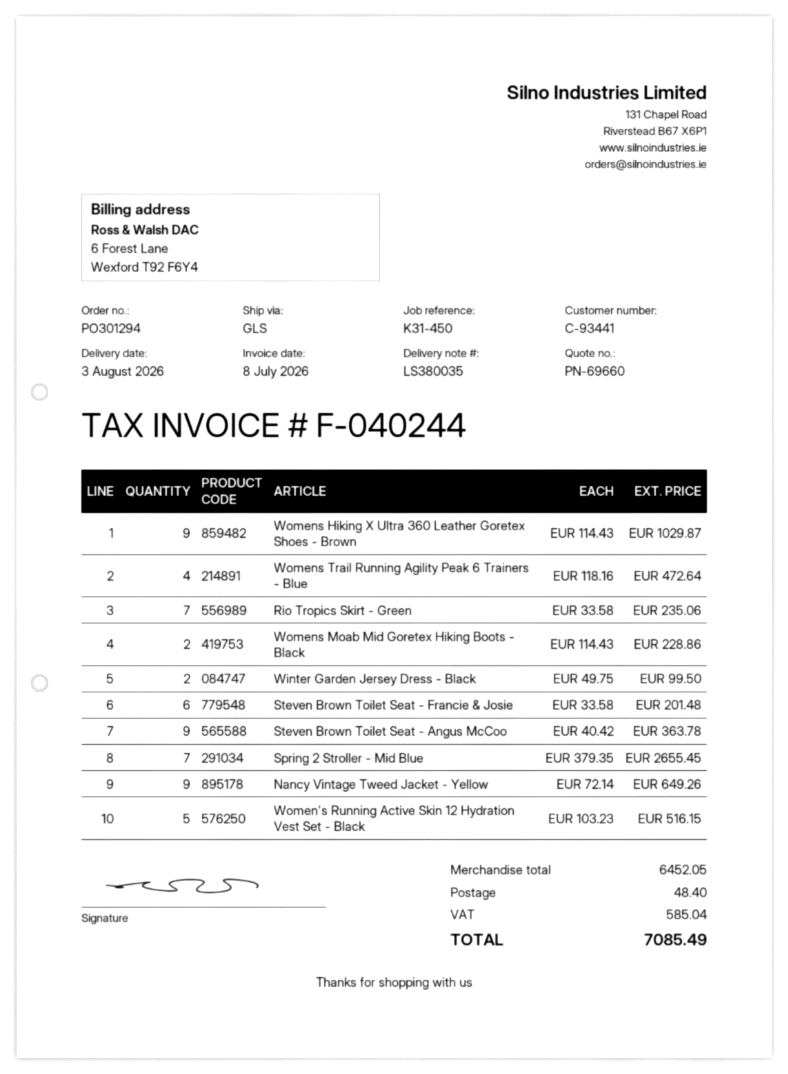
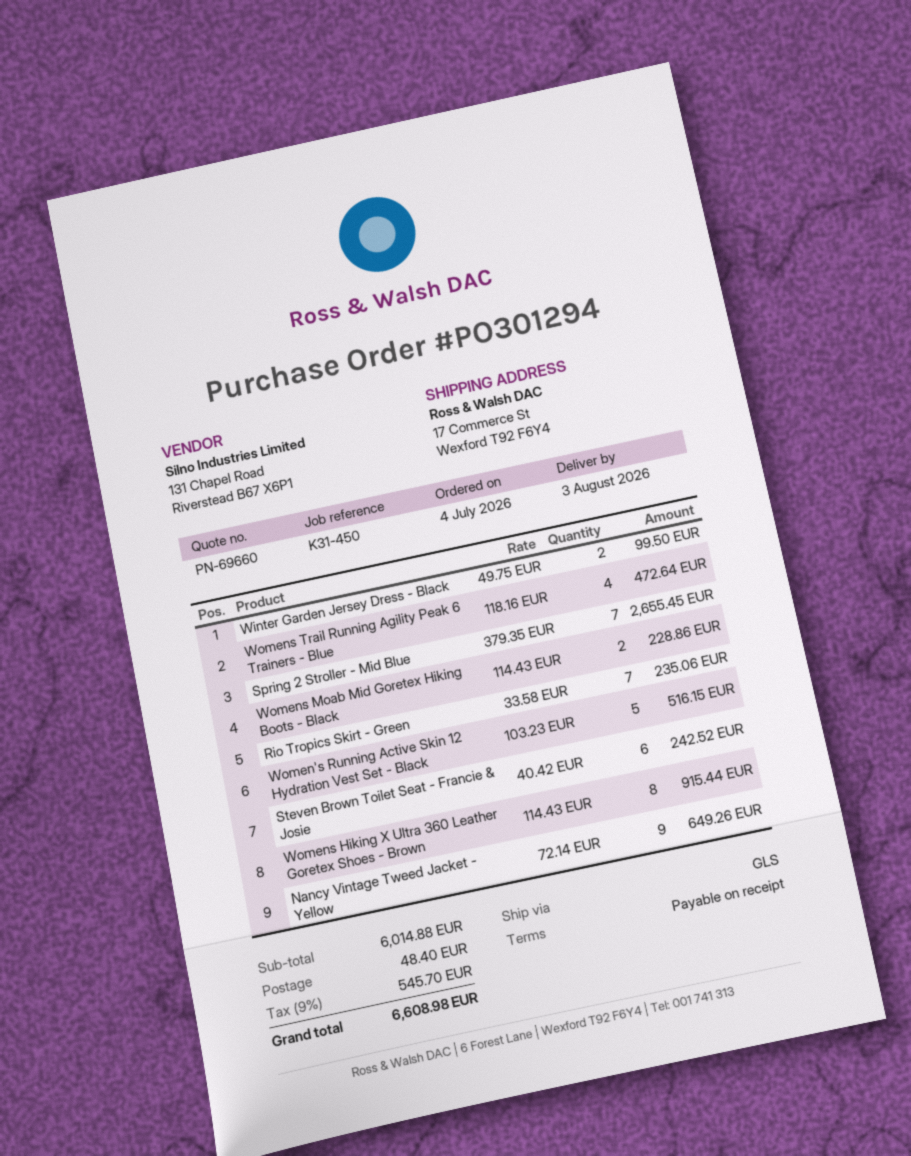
Womens Hiking X Ultra 360 Leather Goretex Shoes - Brown: 9 x 114.43 = 1029.87 -> 8 x 114.43 = 915.44
Steven Brown Toilet Seat - Francie & Josie: 6 x 33.58 = 201.48 -> 6 x 40.42 = 242.52
Steven Brown Toilet Seat - Angus McCoo: 9 x 40.42 = 363.78 -> none
subtotal: 6452.05 -> 6014.88
tax: 585.04 -> 545.70
total: 7085.49 -> 6608.98

